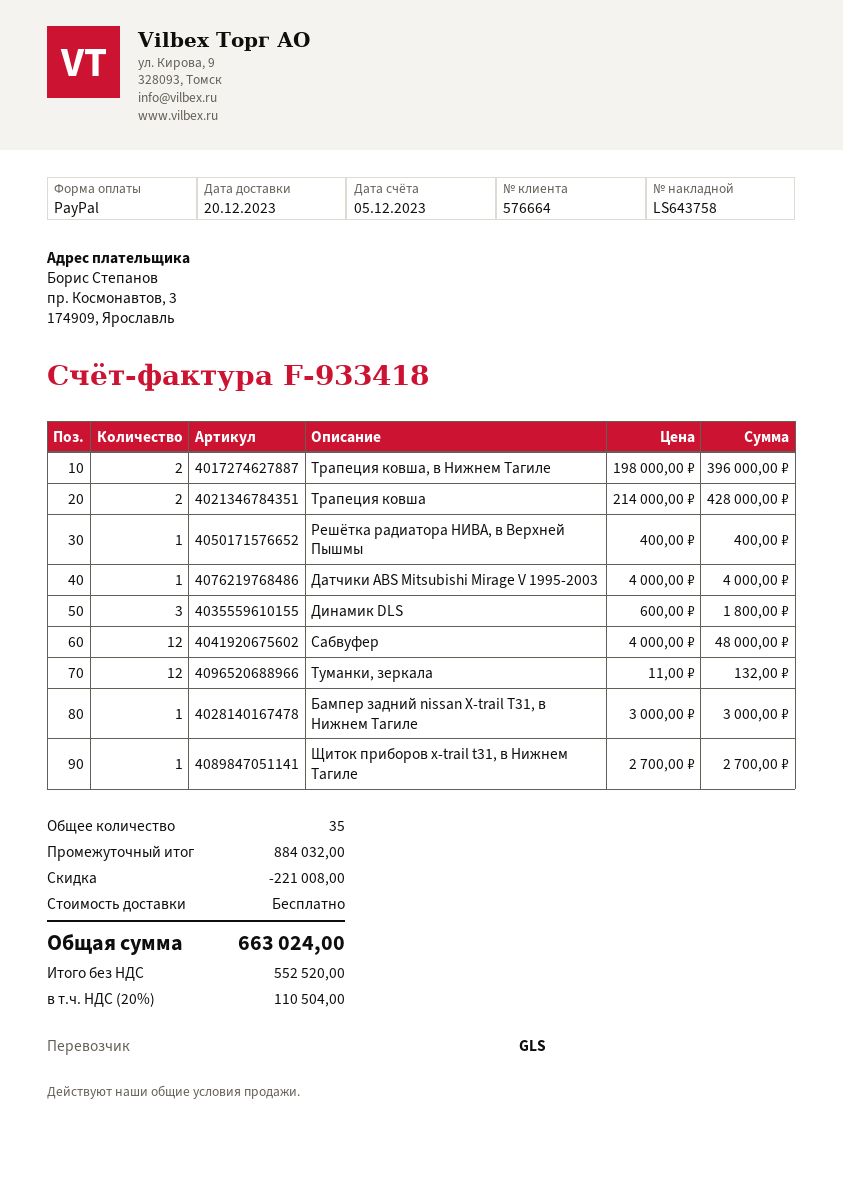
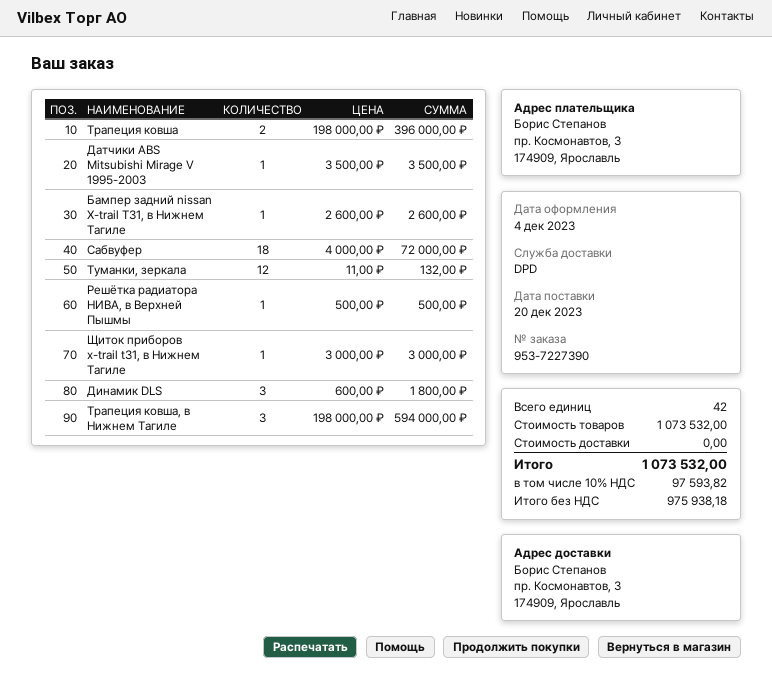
shipping method: GLS -> DPD
Трапеция ковша, в Нижнем Тагиле: 2 x 198000.00 = 396000.00 -> 3 x 198000.00 = 594000.00
Трапеция ковша: 2 x 214000.00 = 428000.00 -> 2 x 198000.00 = 396000.00
Решётка радиатора НИВА, в Верхней Пышмы: 1 x 400.00 = 400.00 -> 1 x 500.00 = 500.00
Датчики ABS Mitsubishi Mirage V 1995-2003: 1 x 4000.00 = 4000.00 -> 1 x 3500.00 = 3500.00
Сабвуфер: 12 x 4000.00 = 48000.00 -> 18 x 4000.00 = 72000.00
Бампер задний nissan X-trail T31, в Нижнем Тагиле: 1 x 3000.00 = 3000.00 -> 1 x 2600.00 = 2600.00
Щиток приборов x-trail t31, в Нижнем Тагиле: 1 x 2700.00 = 2700.00 -> 1 x 3000.00 = 3000.00
total quantity: 35 -> 42
subtotal: 884032.00 -> 1073532.00
discount: 221008.00 -> none
net: 552520.00 -> 975938.18
tax: 20% = 110504.00 -> 10% = 97593.82
total: 663024.00 -> 1073532.00

